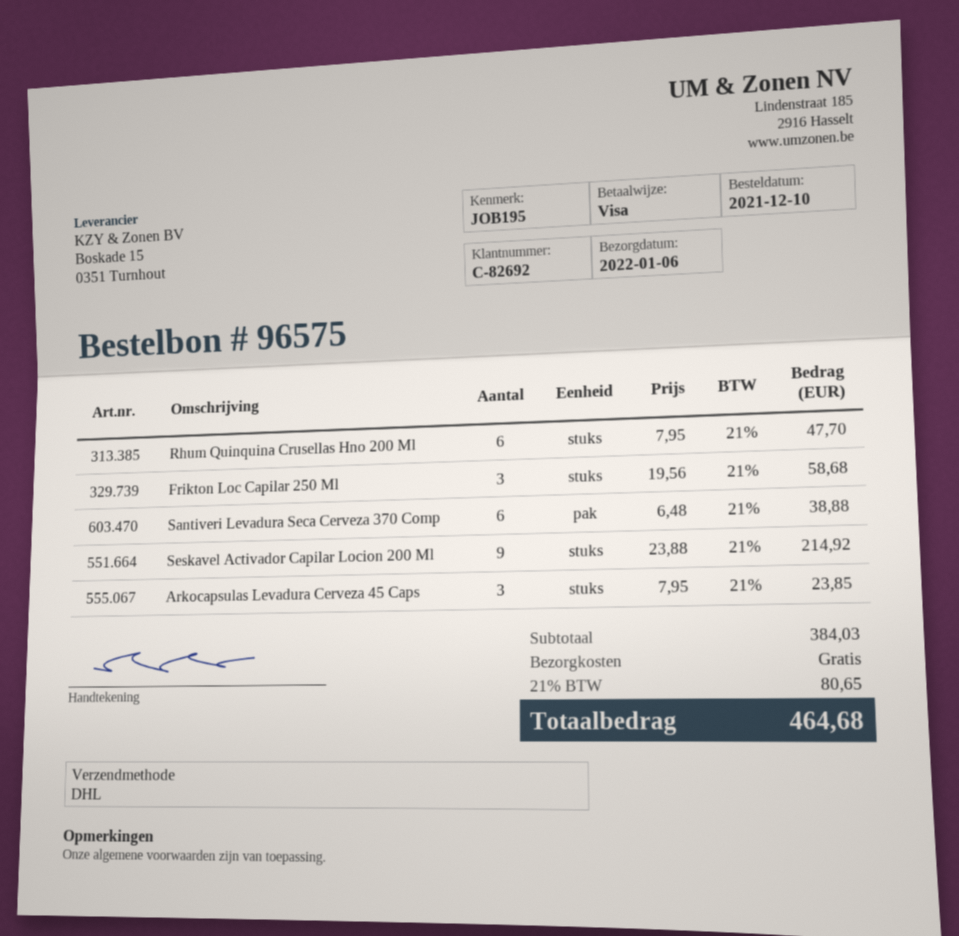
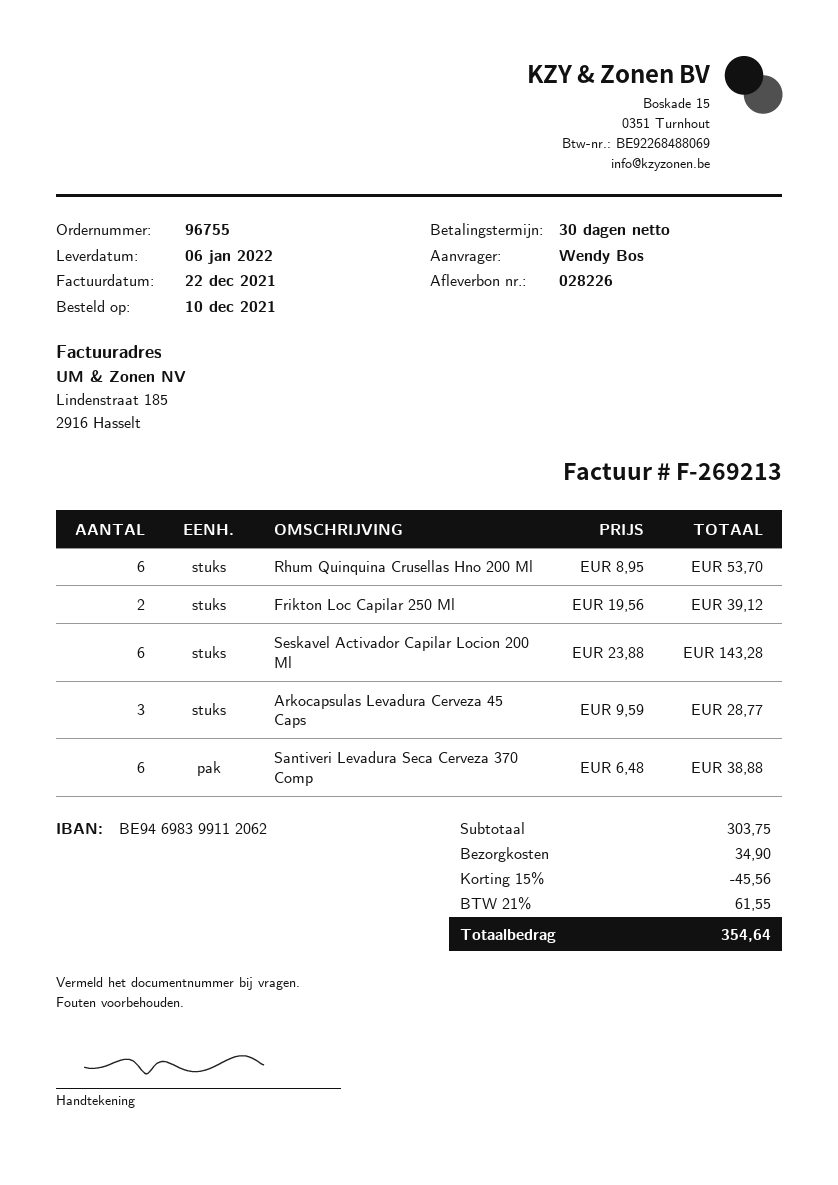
order number: 96575 -> 96755
Rhum Quinquina Crusellas Hno 200 Ml: 6 x 7.95 = 47.70 -> 6 x 8.95 = 53.70
Frikton Loc Capilar 250 Ml: 3 x 19.56 = 58.68 -> 2 x 19.56 = 39.12
Seskavel Activador Capilar Locion 200 Ml: 9 x 23.88 = 214.92 -> 6 x 23.88 = 143.28
Arkocapsulas Levadura Cerveza 45 Caps: 3 x 7.95 = 23.85 -> 3 x 9.59 = 28.77
subtotal: 384.03 -> 303.75
discount: none -> 15% = 45.56
shipping: 0.00 -> 34.90
tax: 21% = 80.65 -> 21% = 61.55
total: 464.68 -> 354.64

